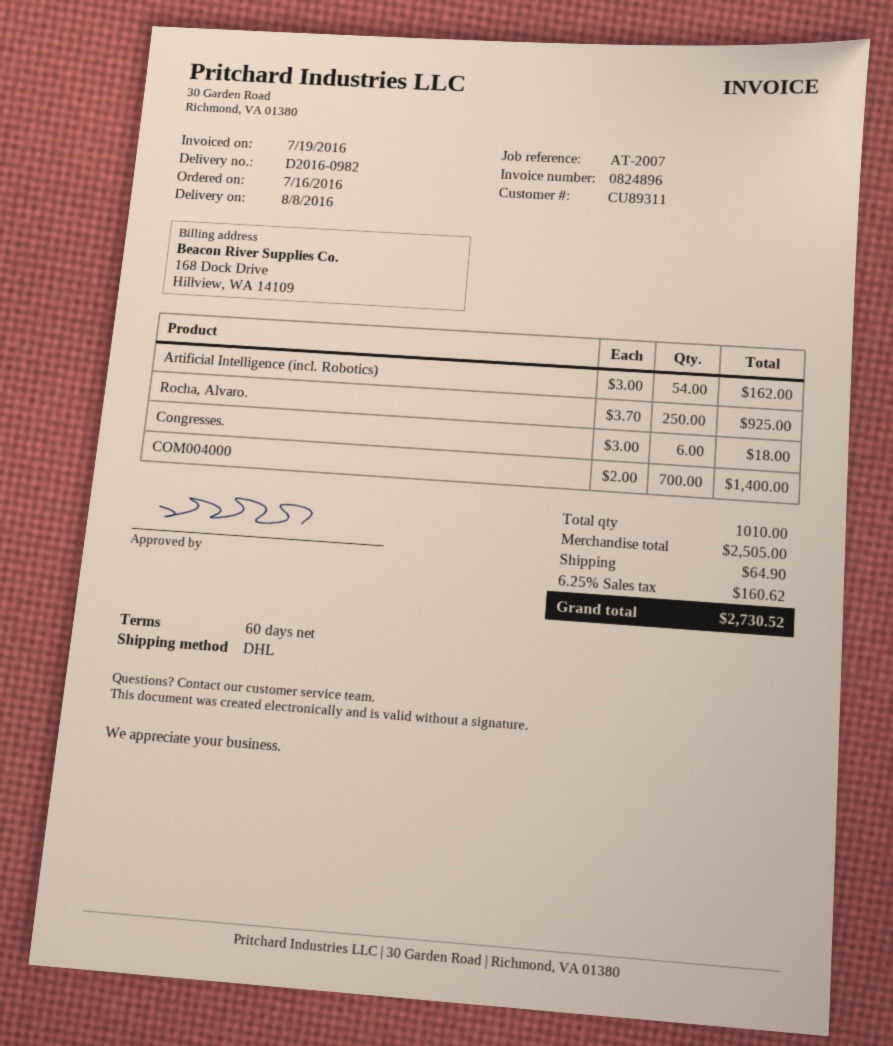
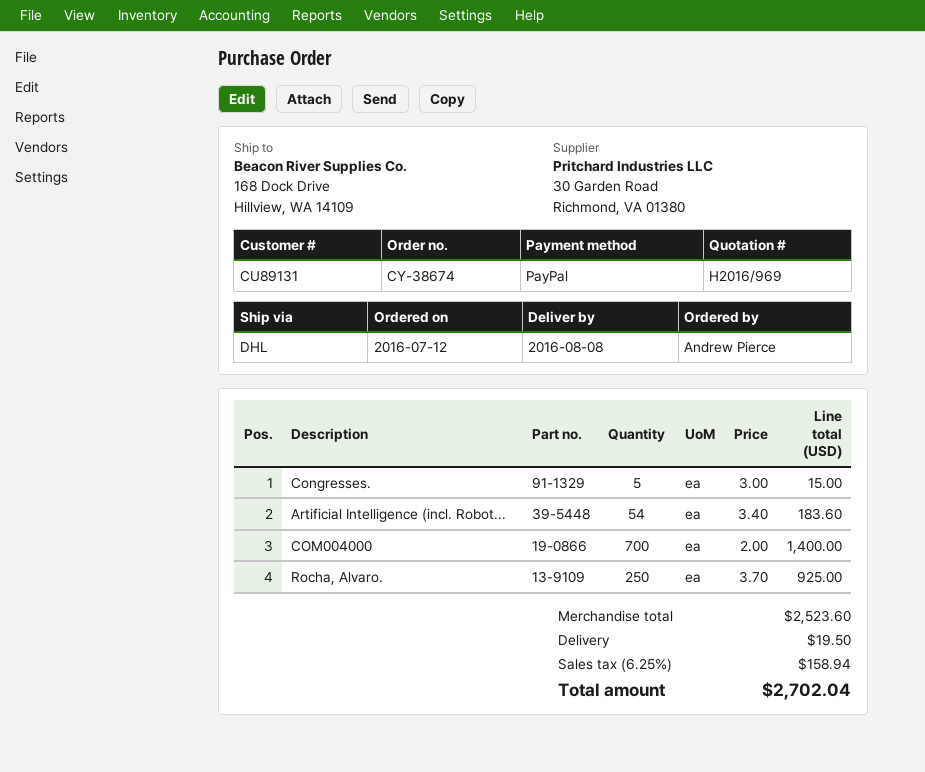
order date: 2016-07-16 -> 2016-07-12
customer number: CU89311 -> CU89131
Artificial Intelligence (incl. Robotics): 54 x 3.00 = 162.00 -> 54 x 3.40 = 183.60
Congresses.: 6 x 3.00 = 18.00 -> 5 x 3.00 = 15.00
subtotal: 2505.00 -> 2523.60
shipping: 64.90 -> 19.50
tax: 6.25% = 160.62 -> 6.25% = 158.94
total: 2730.52 -> 2702.04

